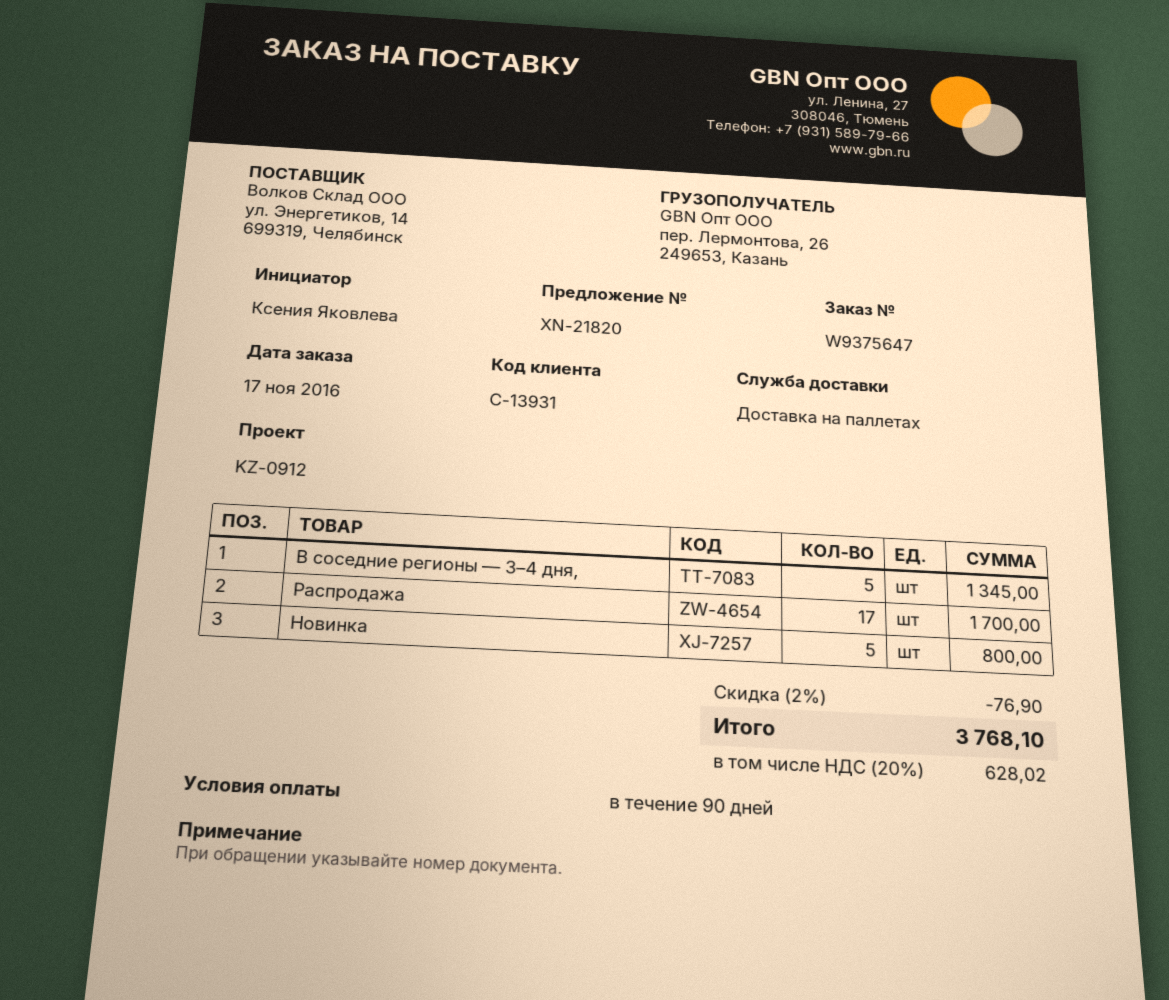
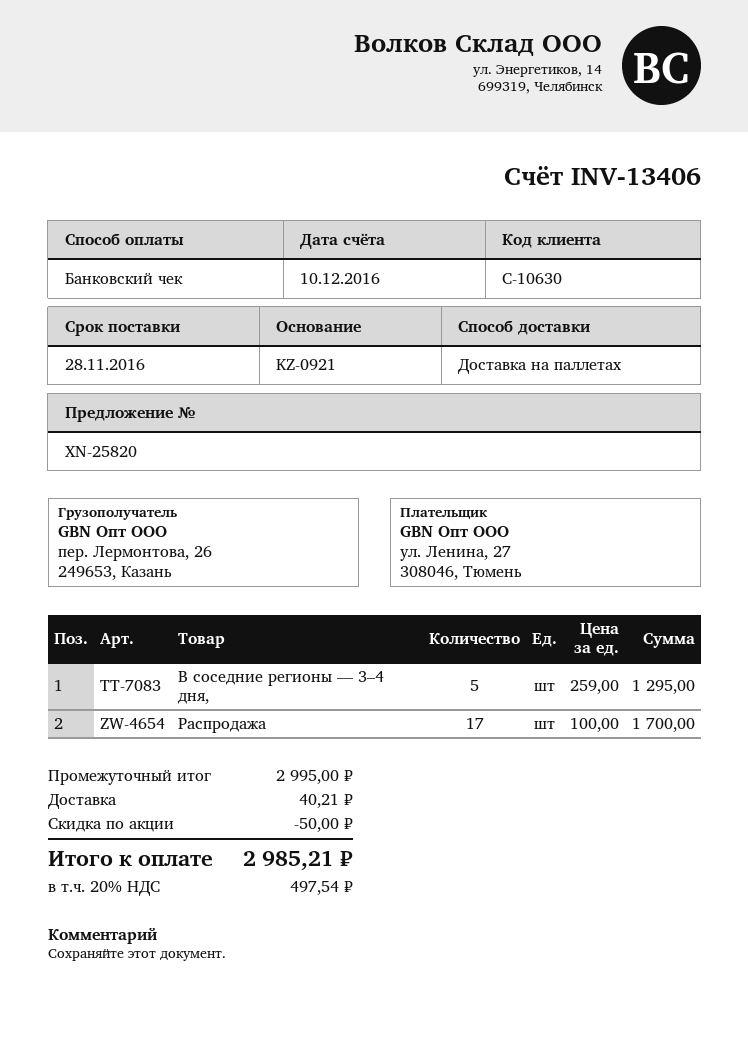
quote number: XN-21820 -> XN-25820
customer number: C-13931 -> C-10630
reference: KZ-0912 -> KZ-0921
В соседние регионы — 3–4 дня,: 5 for 1345.00 -> 5 for 1295.00
Новинка: 5 for 800.00 -> none
discount: 76.90 -> 50.00
shipping: none -> 40.21
tax: 20% = 628.02 -> 20% = 497.54
total: 3768.10 -> 2985.21

